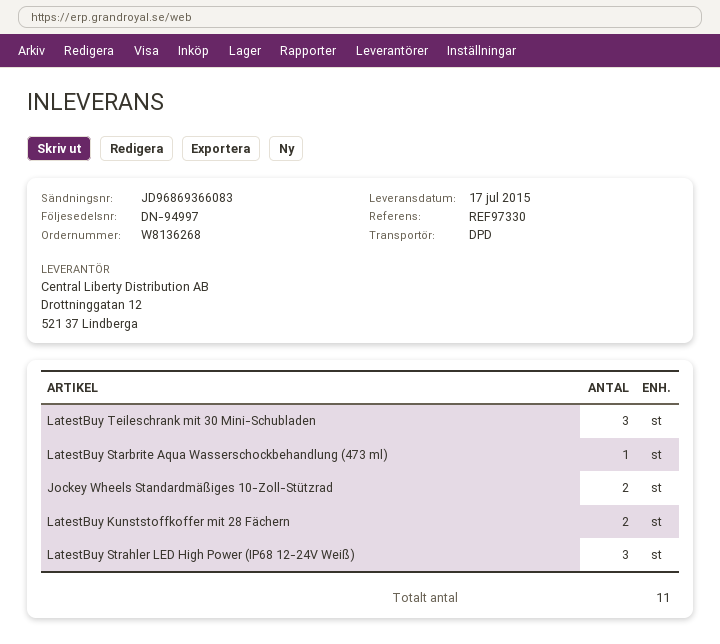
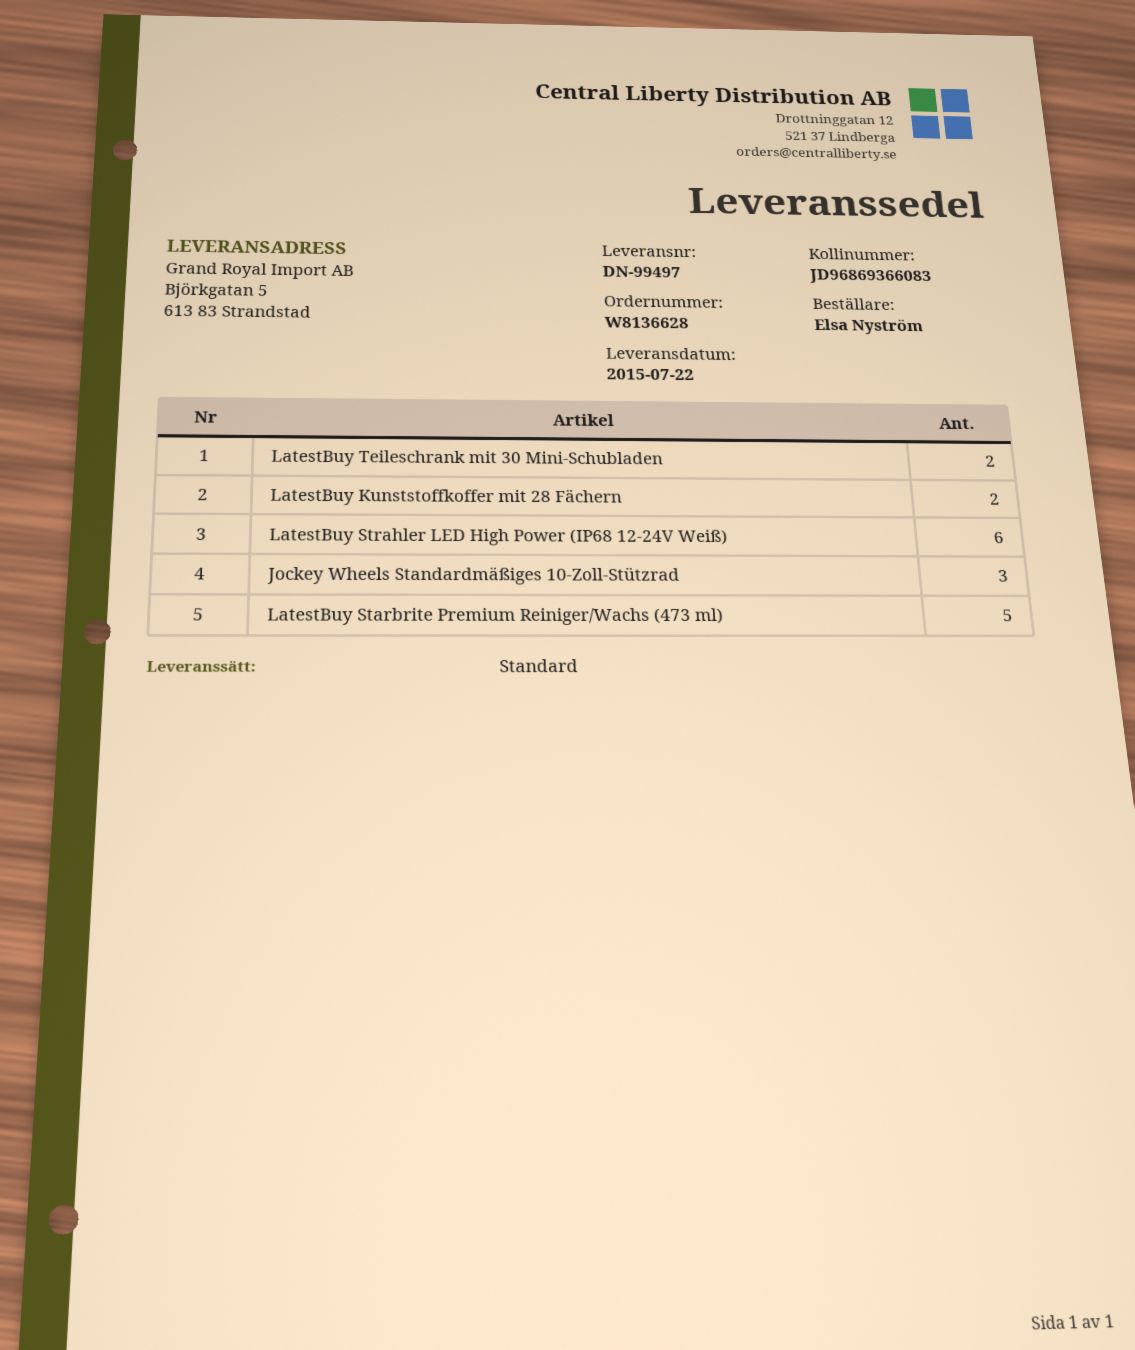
order number: W8136268 -> W8136628
delivery note number: DN-94997 -> DN-99497
delivery date: 2015-07-17 -> 2015-07-22
shipping method: DPD -> standard
LatestBuy Teileschrank mit 30 Mini-Schubladen: 3 -> 2
LatestBuy Starbrite Aqua Wasserschockbehandlung (473 ml): 1 -> none
Jockey Wheels Standardmäßiges 10-Zoll-Stützrad: 2 -> 3
LatestBuy Strahler LED High Power (IP68 12-24V Weiß): 3 -> 6
LatestBuy Starbrite Premium Reiniger/Wachs (473 ml): none -> 5

